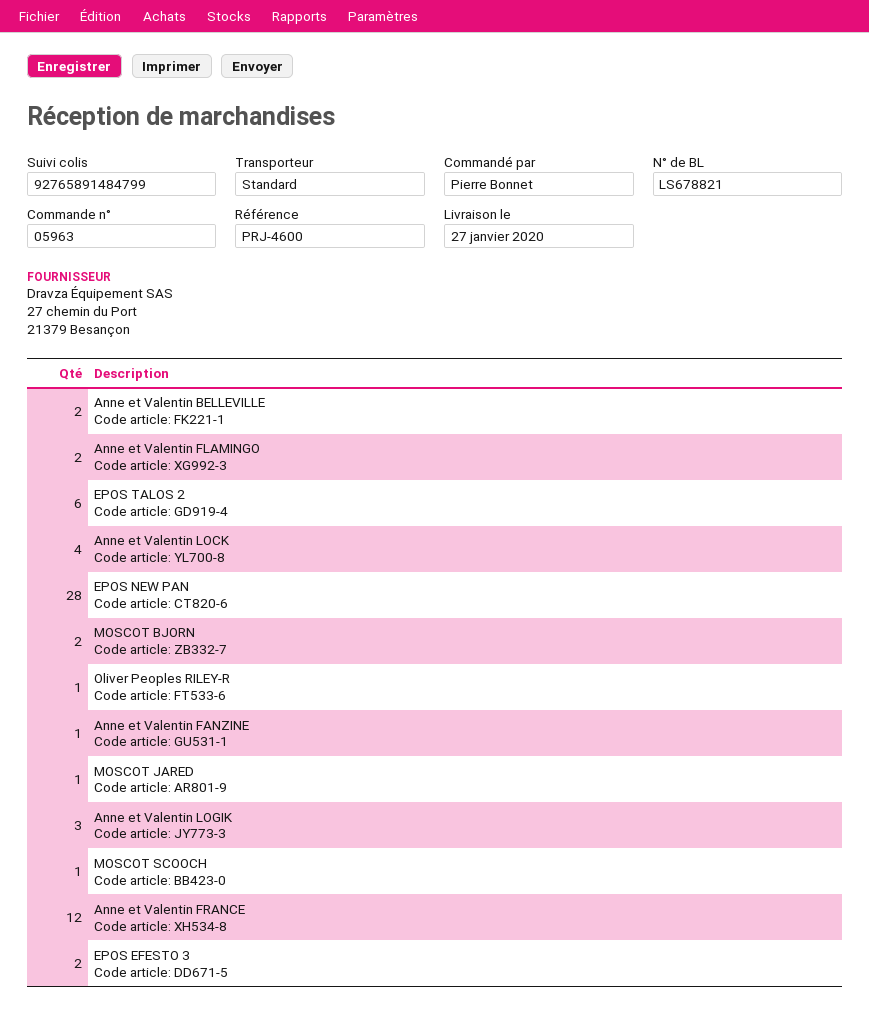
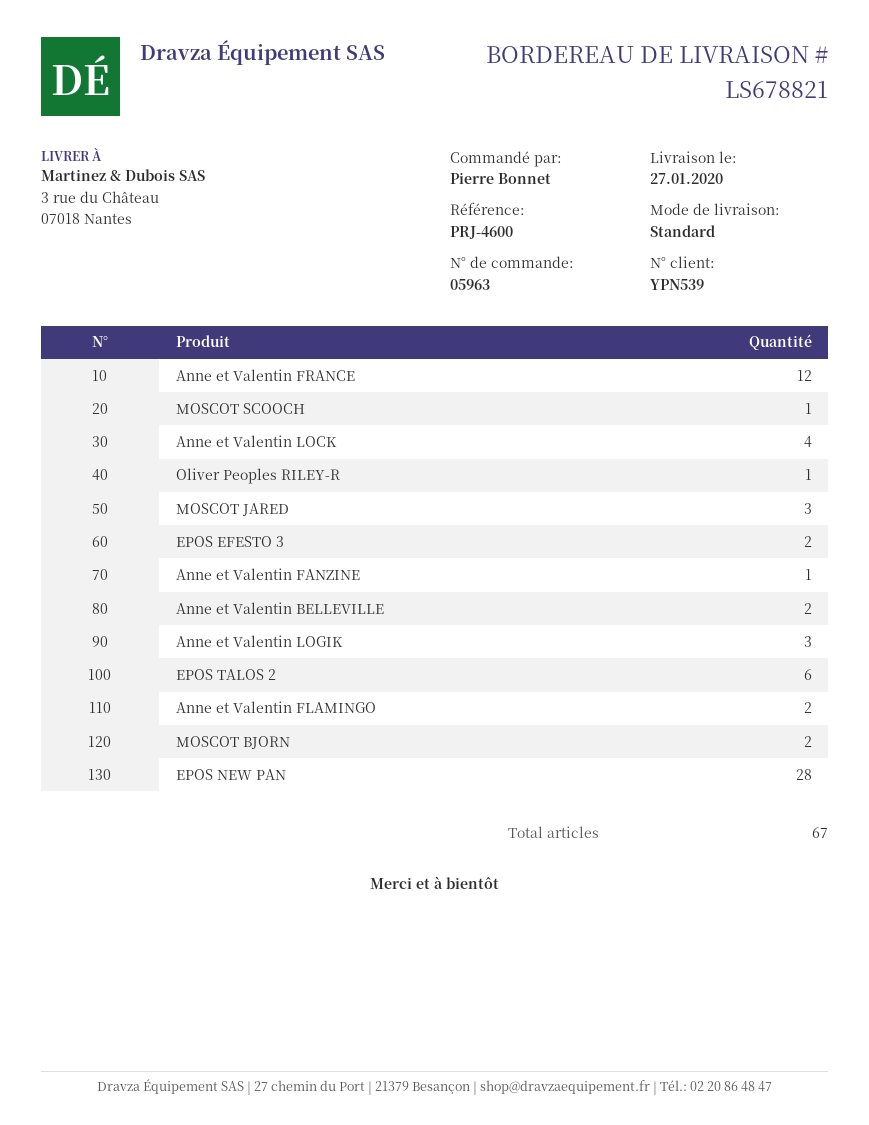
MOSCOT JARED: 1 -> 3

